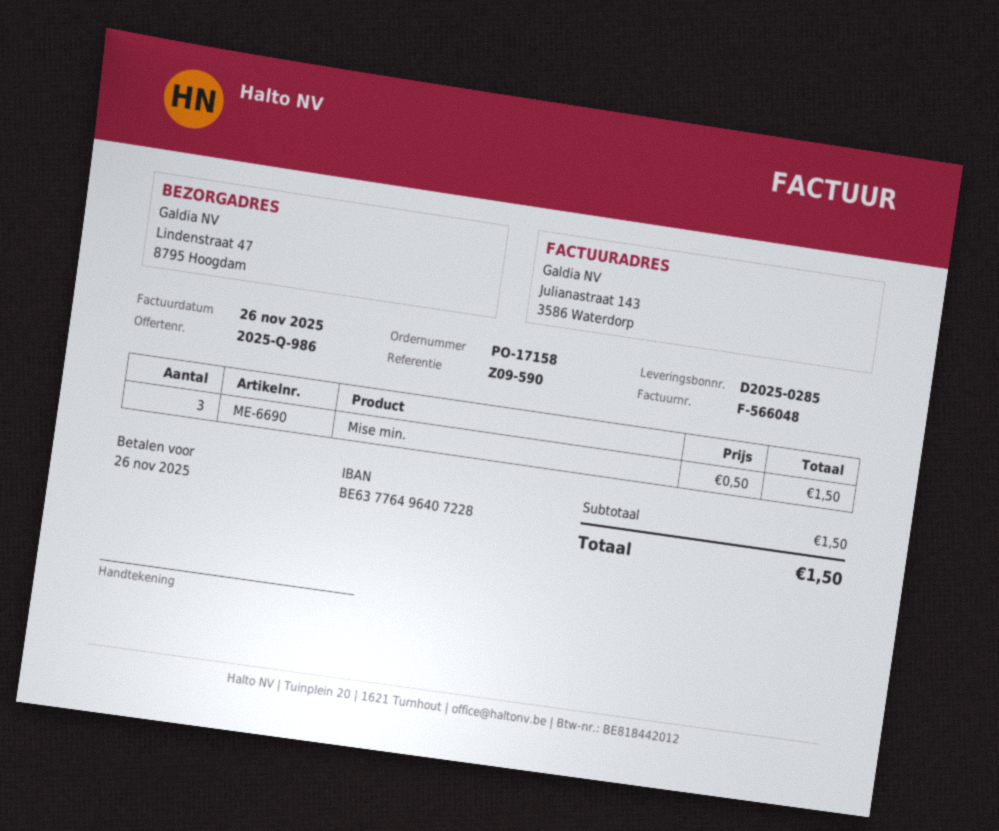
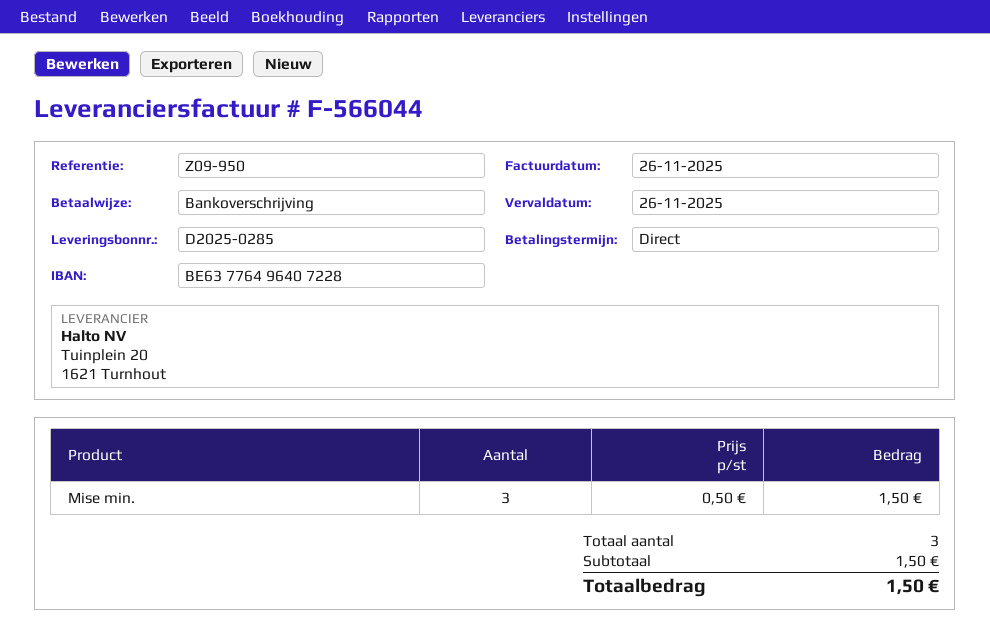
invoice number: F-566048 -> F-566044
reference: Z09-590 -> Z09-950

